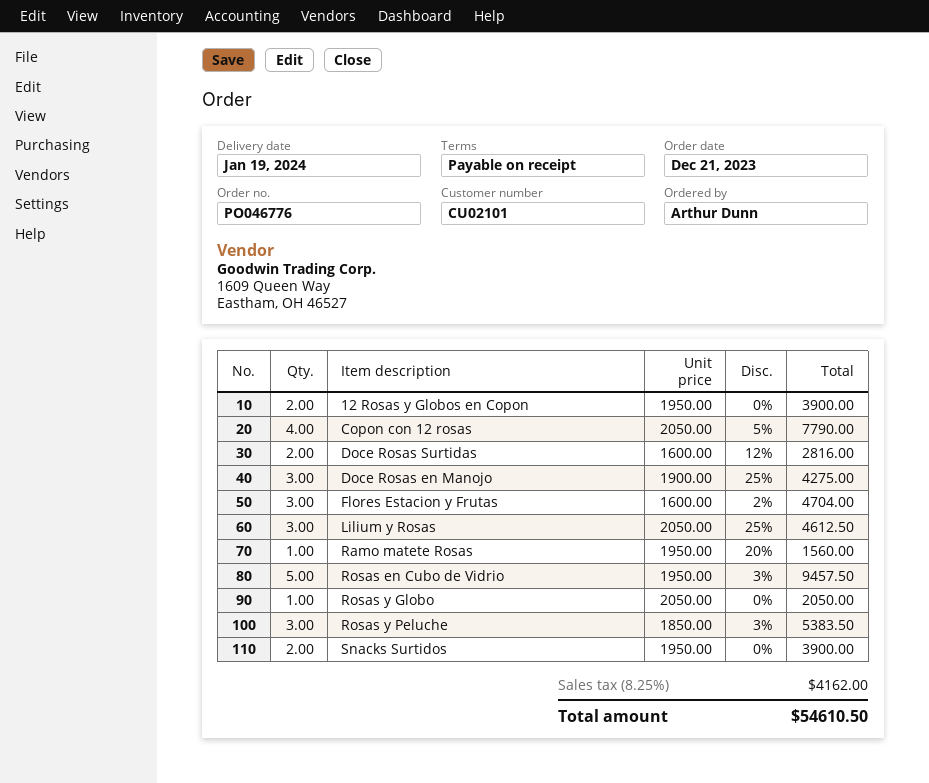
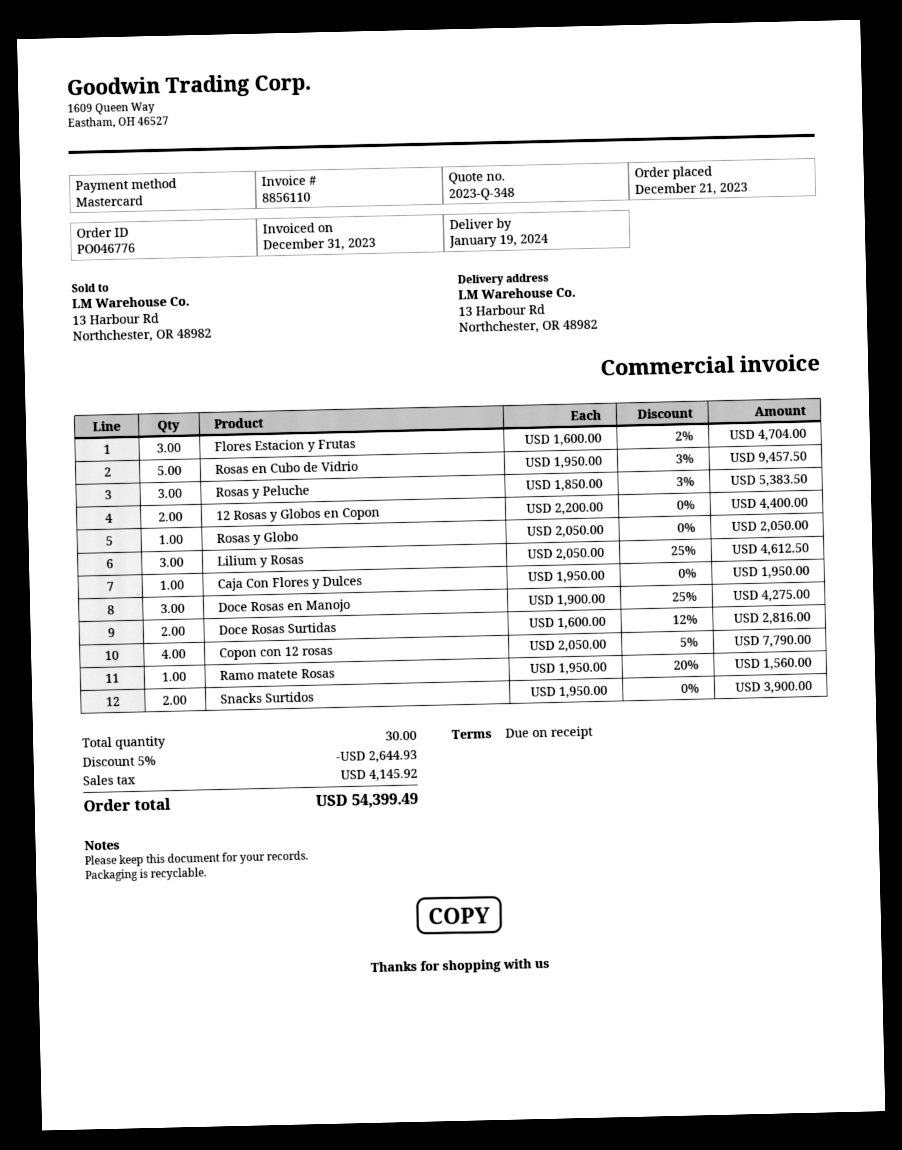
12 Rosas y Globos en Copon: 2 x 1950.00 = 3900.00 -> 2 x 2200.00 = 4400.00
Caja Con Flores y Dulces: none -> 1 x 1950.00 = 1950.00
discount: none -> 5% = 2644.93
tax: 4162.00 -> 4145.92
total: 54610.50 -> 54399.49

